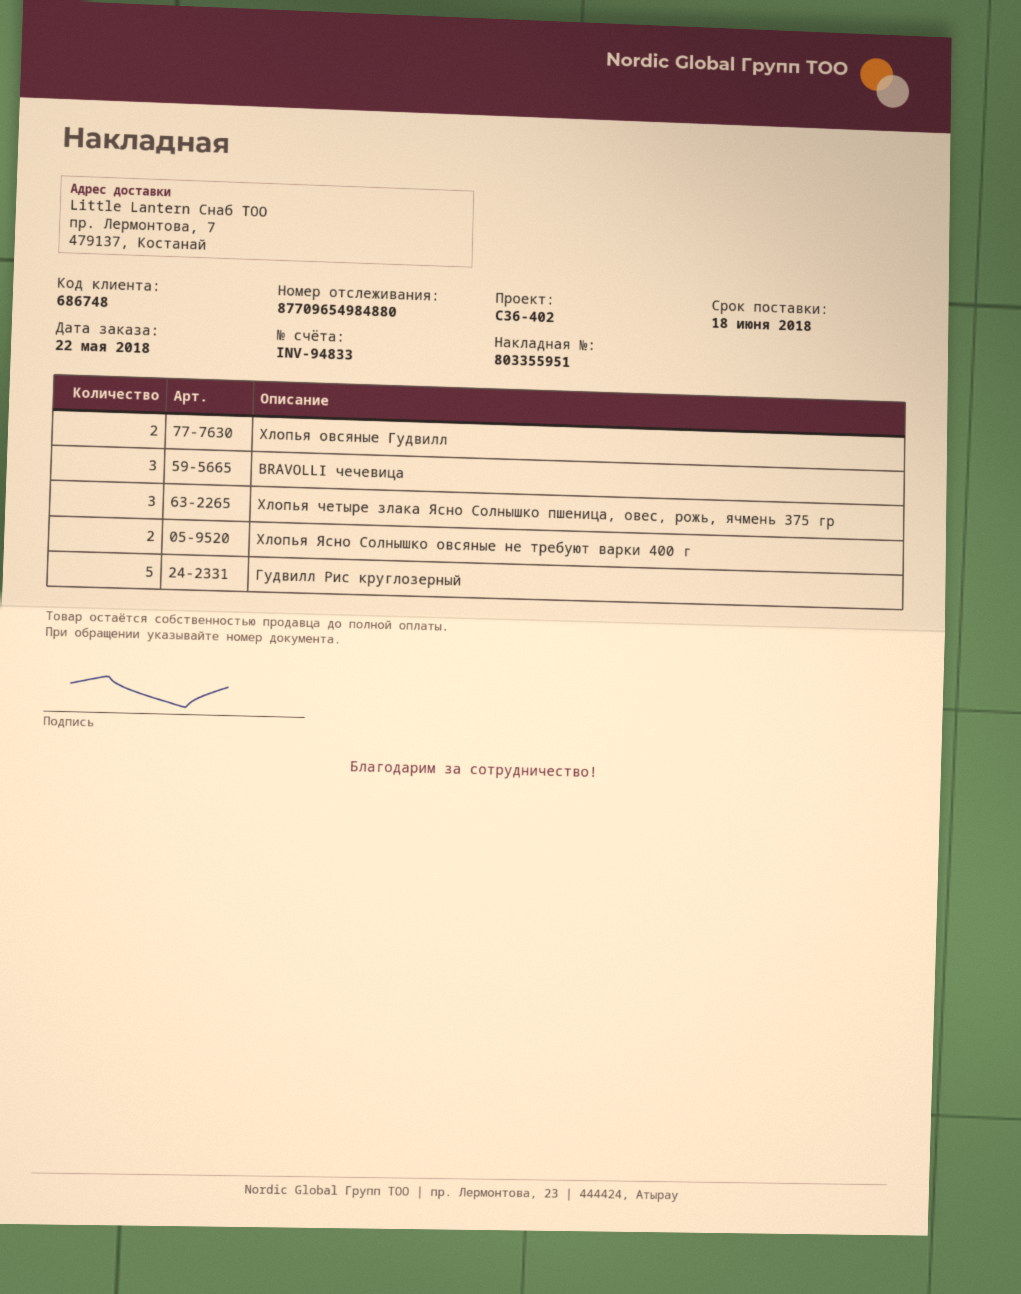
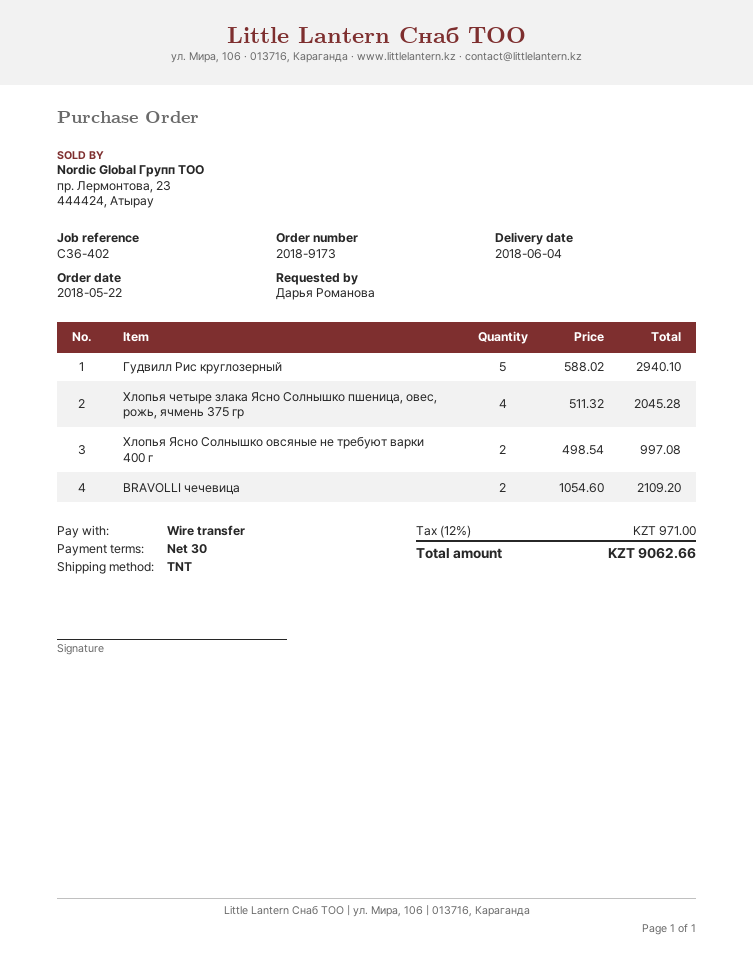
delivery date: 2018-06-18 -> 2018-06-04
Хлопья овсяные Гудвилл: 2 -> none
BRAVOLLI чечевица: 3 -> 2
Хлопья четыре злака Ясно Солнышко пшеница, овес, рожь, ячмень 375 гр: 3 -> 4

